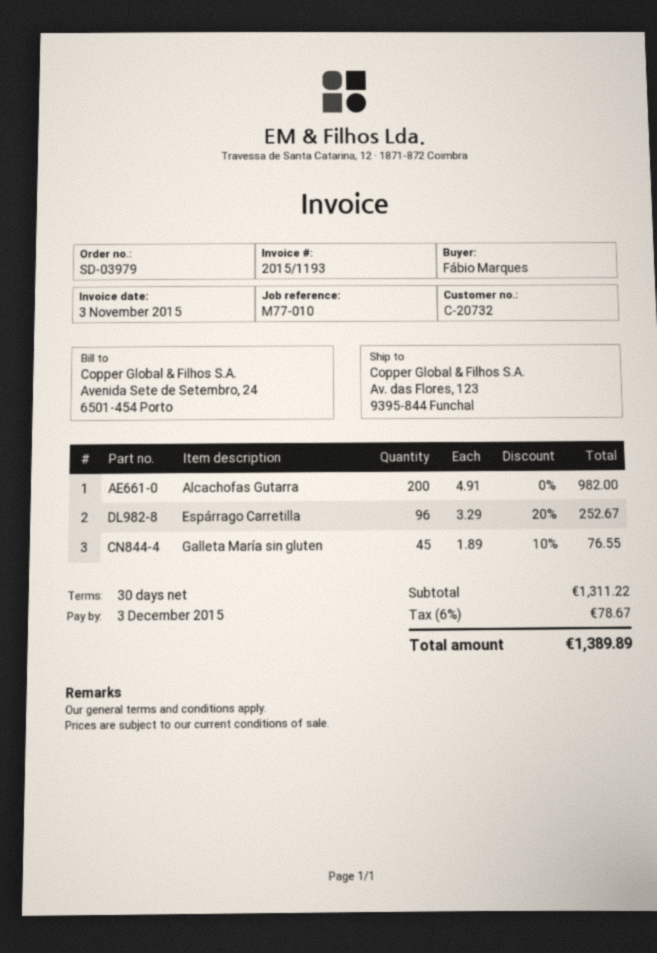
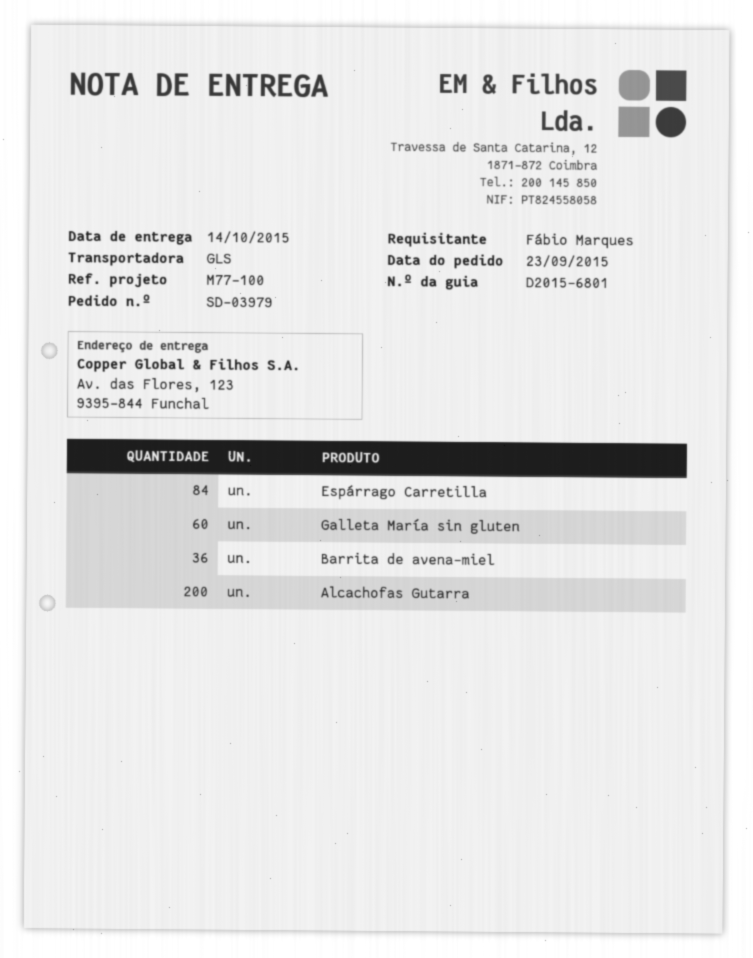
reference: M77-010 -> M77-100
Espárrago Carretilla: 96 -> 84
Galleta María sin gluten: 45 -> 60
Barrita de avena-miel: none -> 36

